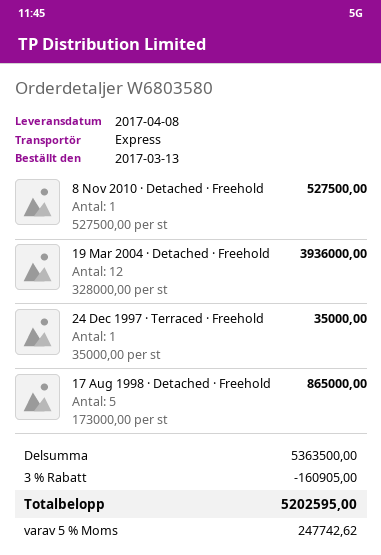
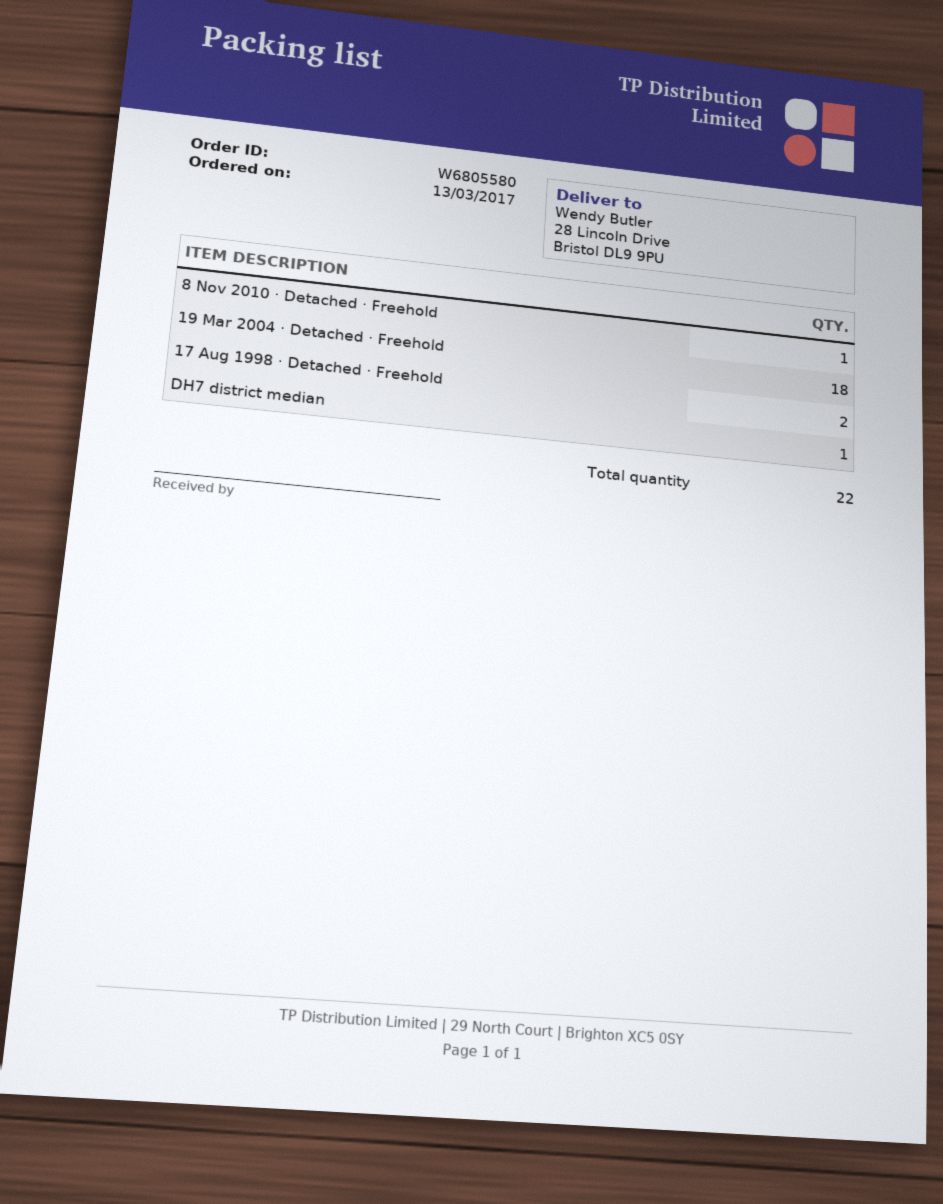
order number: W6803580 -> W6805580
19 Mar 2004 · Detached · Freehold: 12 -> 18
24 Dec 1997 · Terraced · Freehold: 1 -> none
17 Aug 1998 · Detached · Freehold: 5 -> 2
DH7 district median: none -> 1

